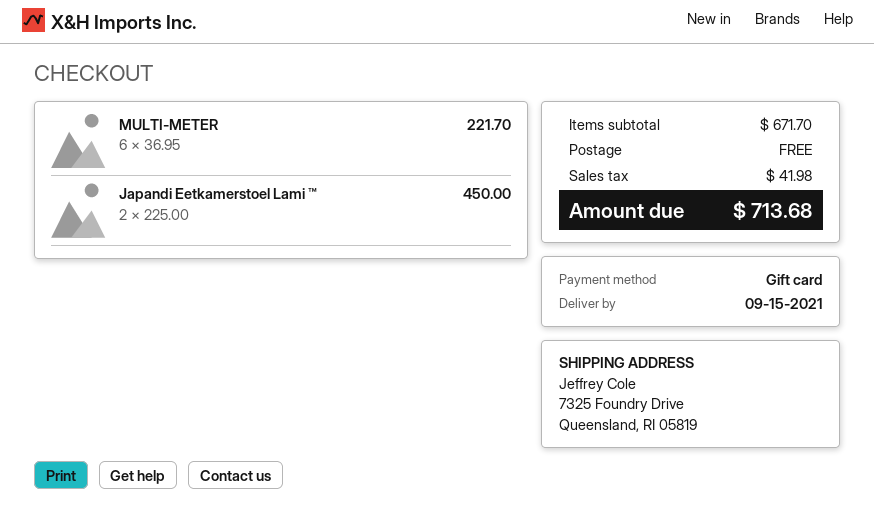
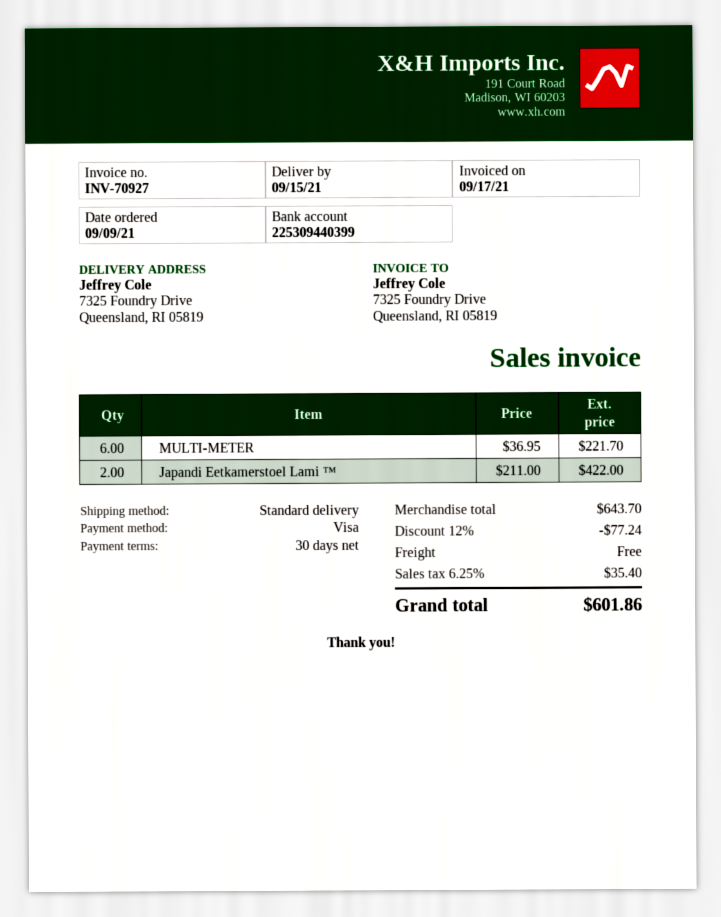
payment method: gift card -> Visa
Japandi Eetkamerstoel Lami ™: 2 x 225.00 = 450.00 -> 2 x 211.00 = 422.00
subtotal: 671.70 -> 643.70
discount: none -> 12% = 77.24
tax: 41.98 -> 35.40
total: 713.68 -> 601.86

